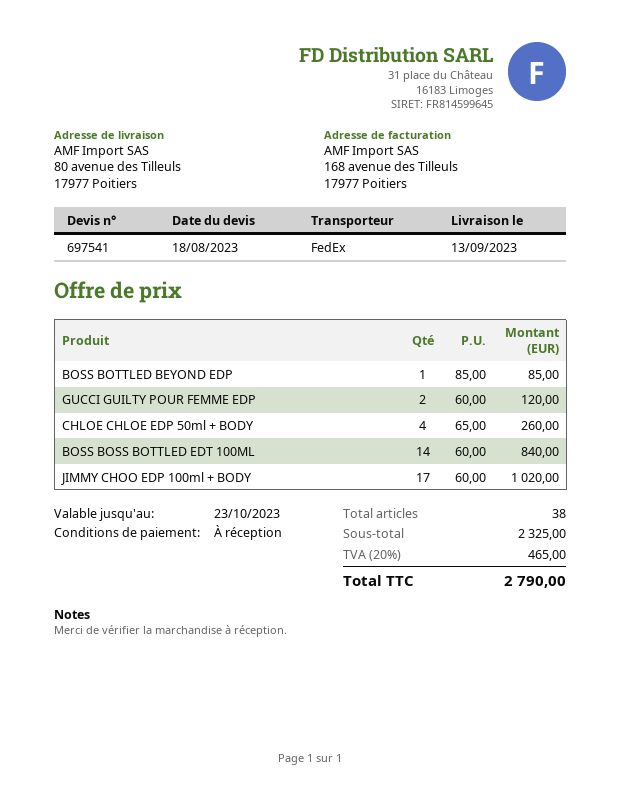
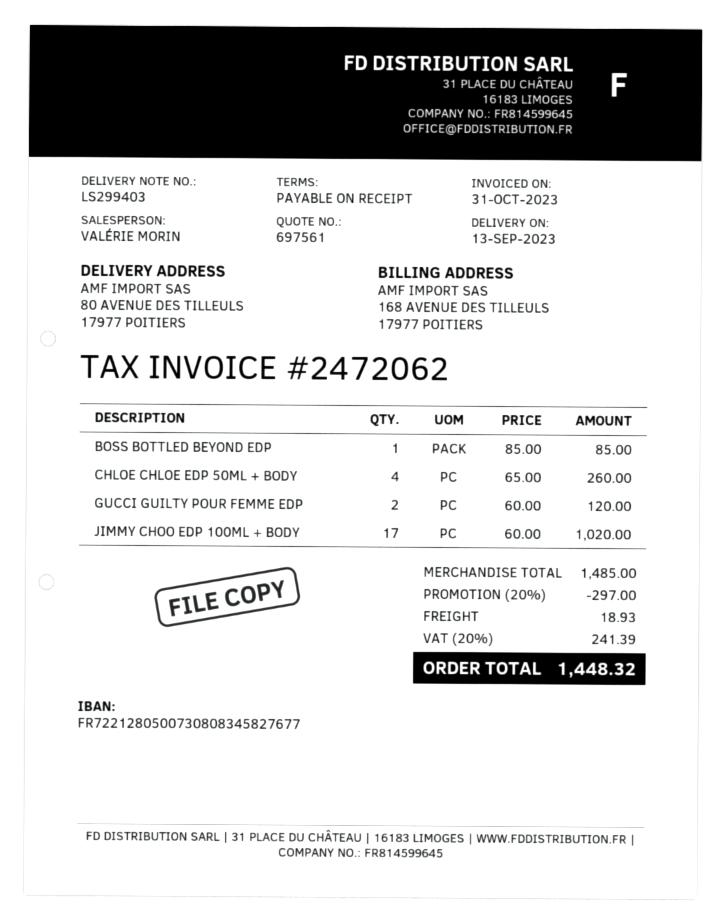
quote number: 697541 -> 697561
BOSS BOSS BOTTLED EDT 100ML: 14 x 60.00 = 840.00 -> none
subtotal: 2325.00 -> 1485.00
discount: none -> 20% = 297.00
shipping: none -> 18.93
tax: 20% = 465.00 -> 20% = 241.39
total: 2790.00 -> 1448.32

